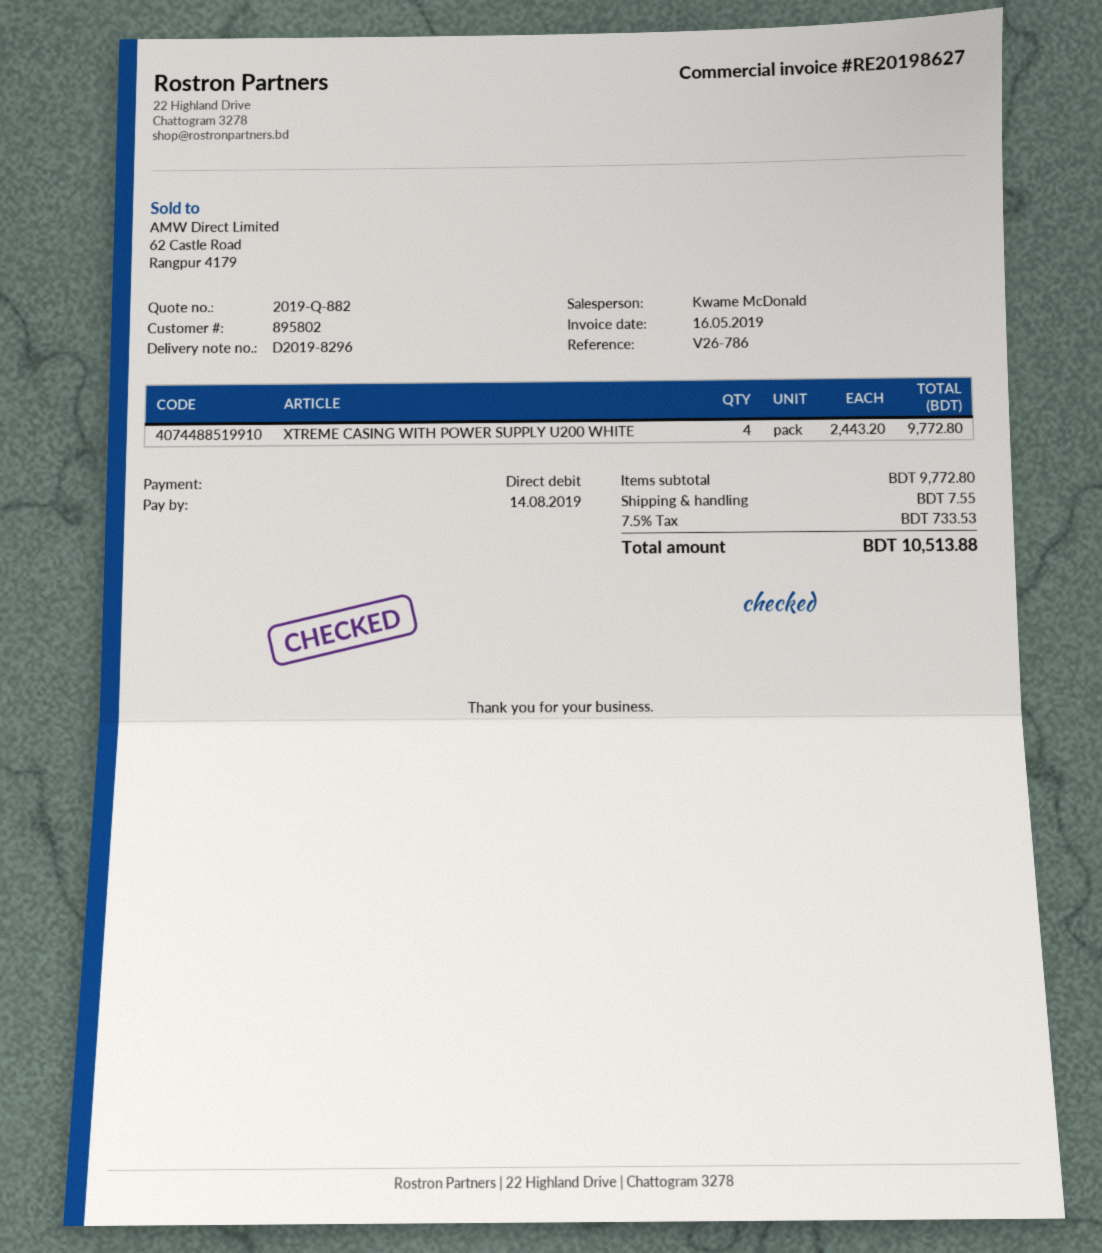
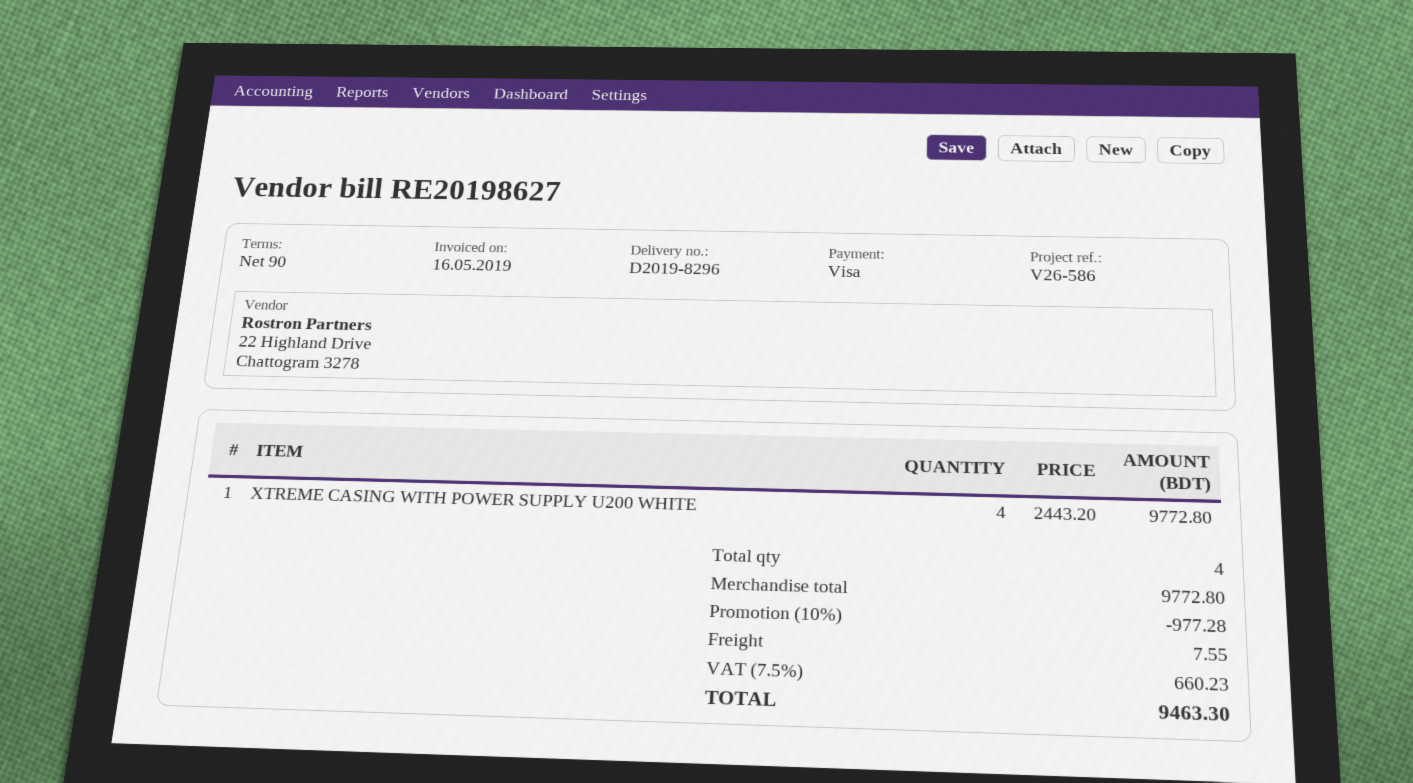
reference: V26-786 -> V26-586
payment method: direct debit -> Visa
discount: none -> 10% = 977.28
tax: 7.5% = 733.53 -> 7.5% = 660.23
total: 10513.88 -> 9463.30

